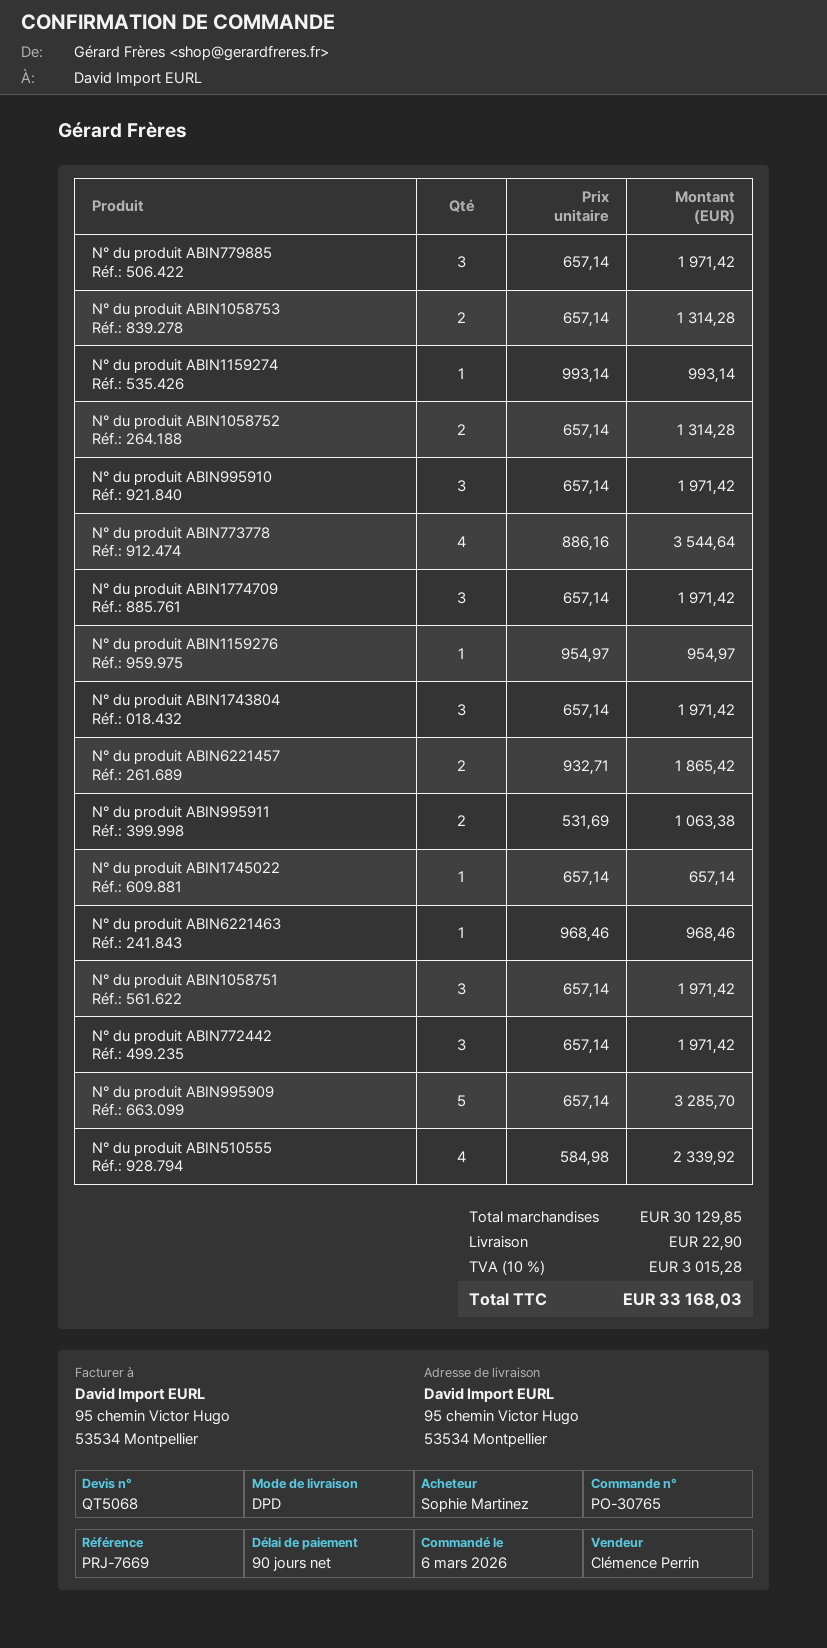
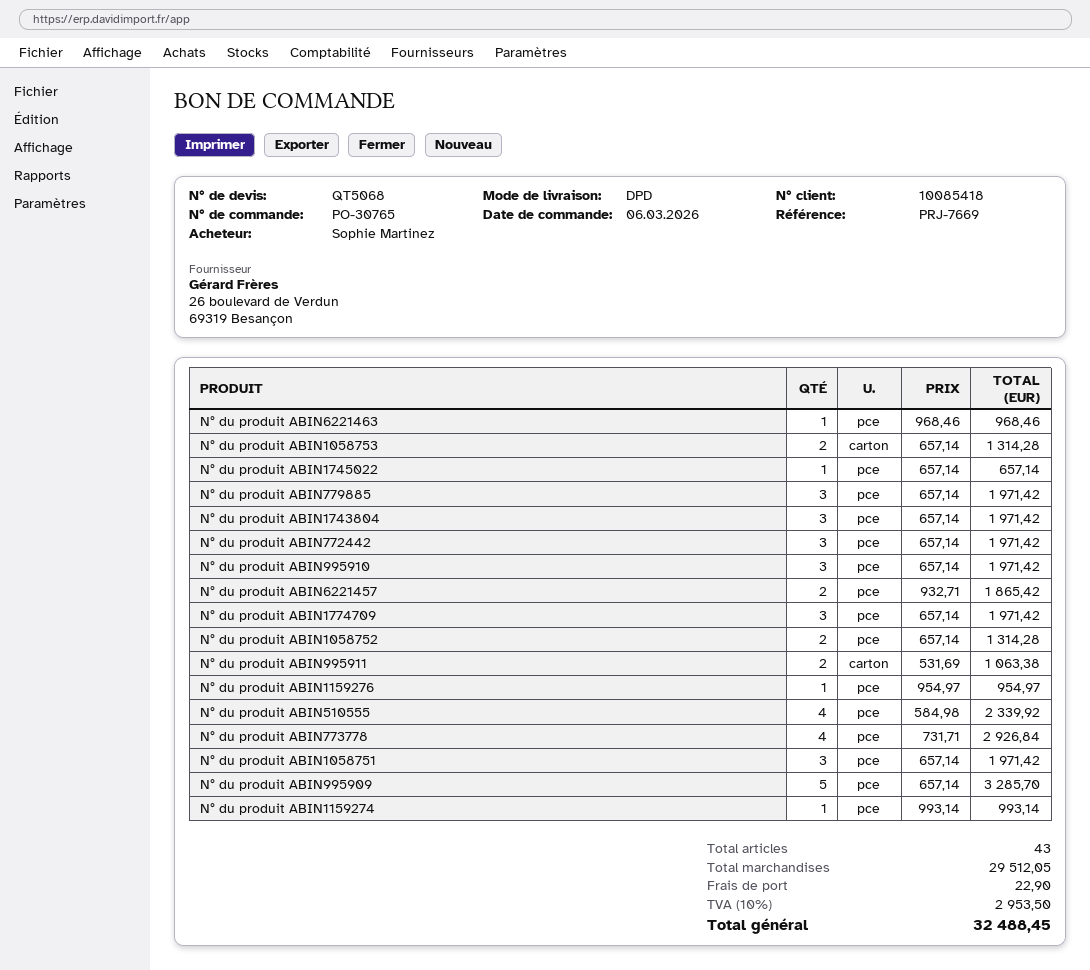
N° du produit ABIN773778: 4 x 886.16 = 3544.64 -> 4 x 731.71 = 2926.84
subtotal: 30129.85 -> 29512.05
tax: 10% = 3015.28 -> 10% = 2953.50
total: 33168.03 -> 32488.45

